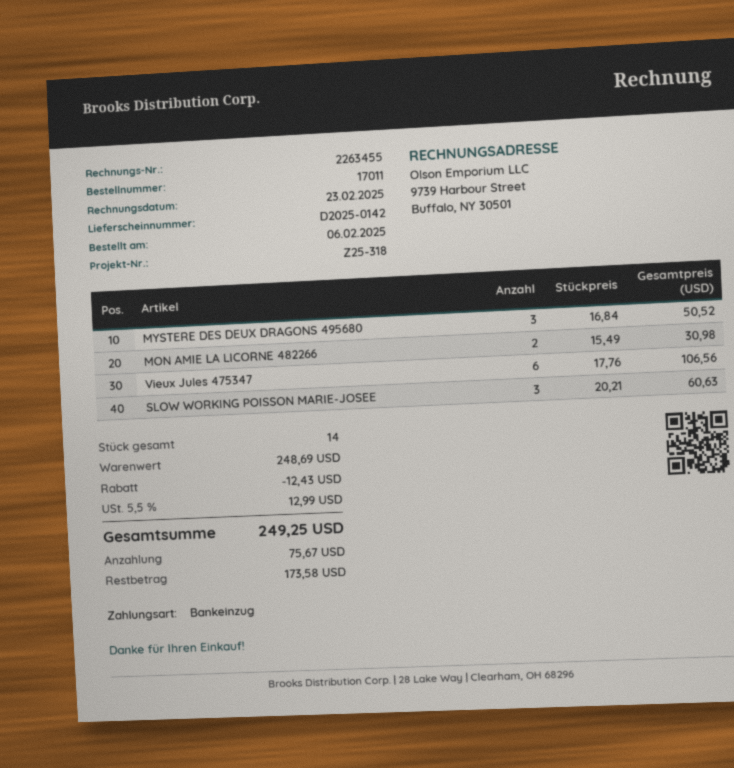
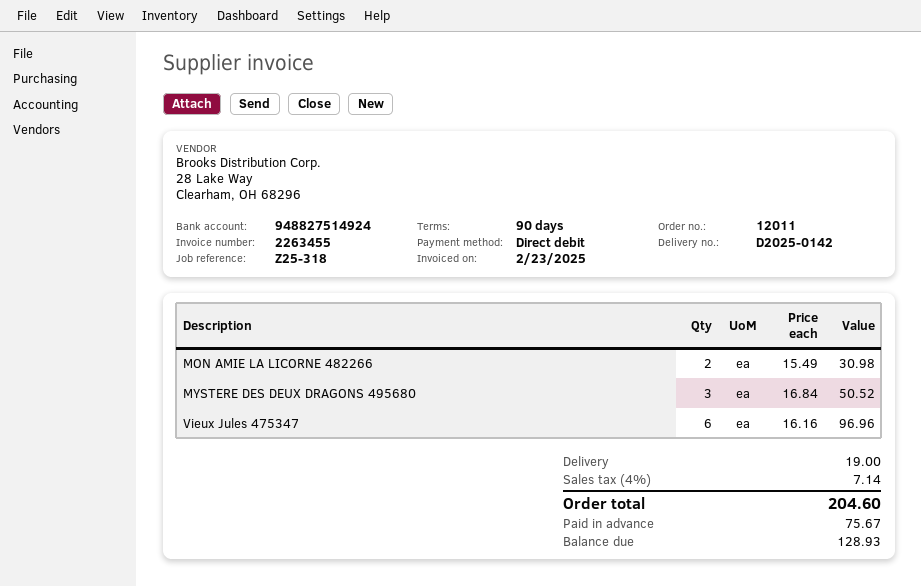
order number: 17011 -> 12011
Vieux Jules 475347: 6 x 17.76 = 106.56 -> 6 x 16.16 = 96.96
SLOW WORKING POISSON MARIE-JOSEE: 3 x 20.21 = 60.63 -> none
discount: 12.43 -> none
shipping: none -> 19.00
tax: 5.5% = 12.99 -> 4% = 7.14
total: 249.25 -> 204.60
balance: 173.58 -> 128.93

